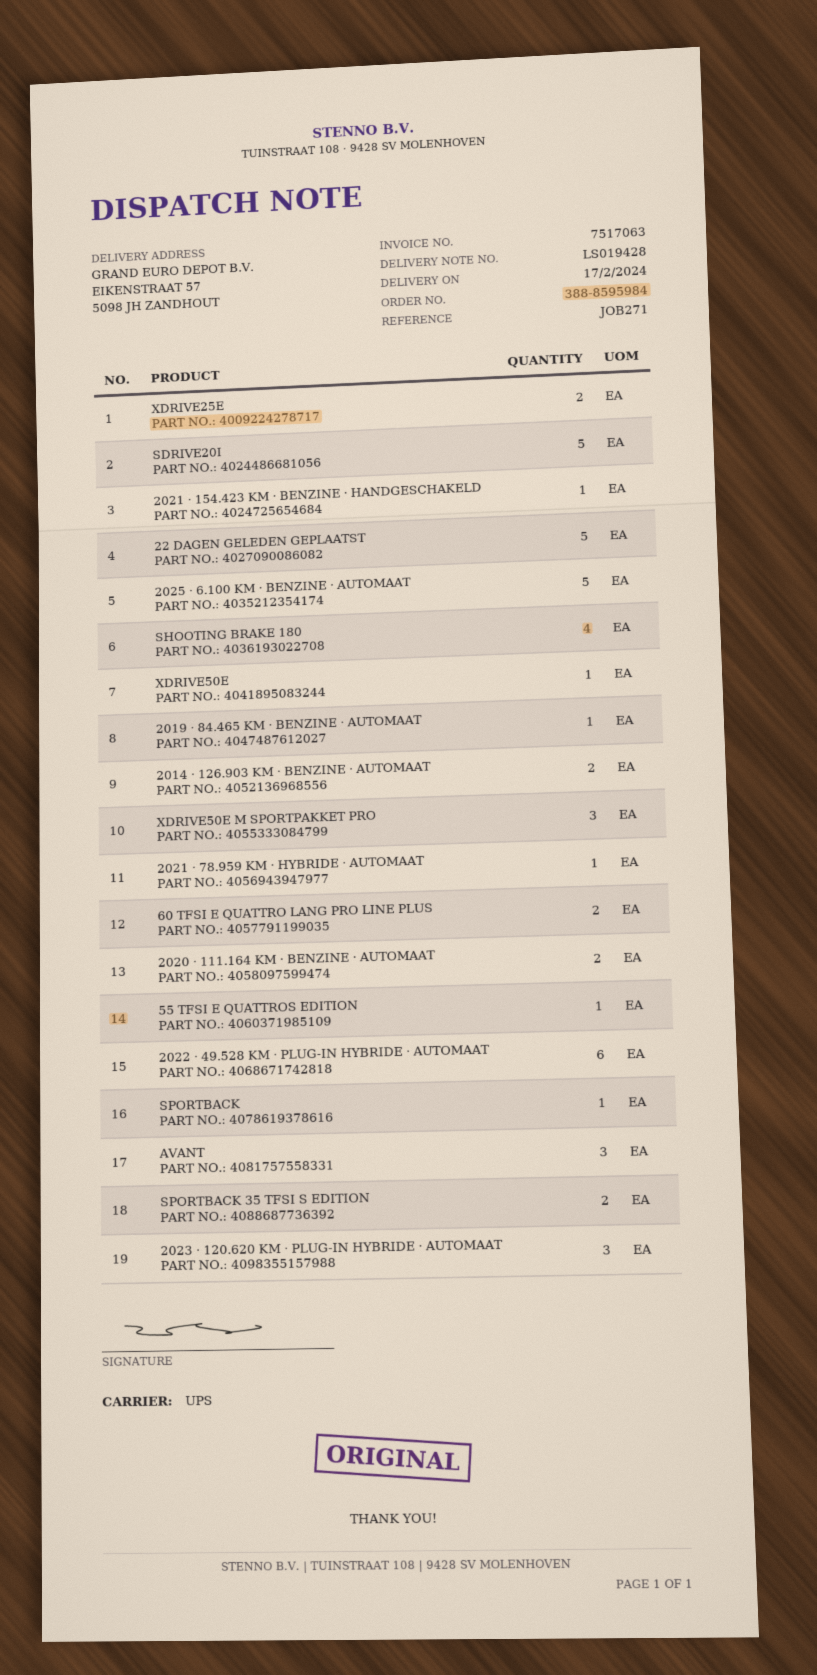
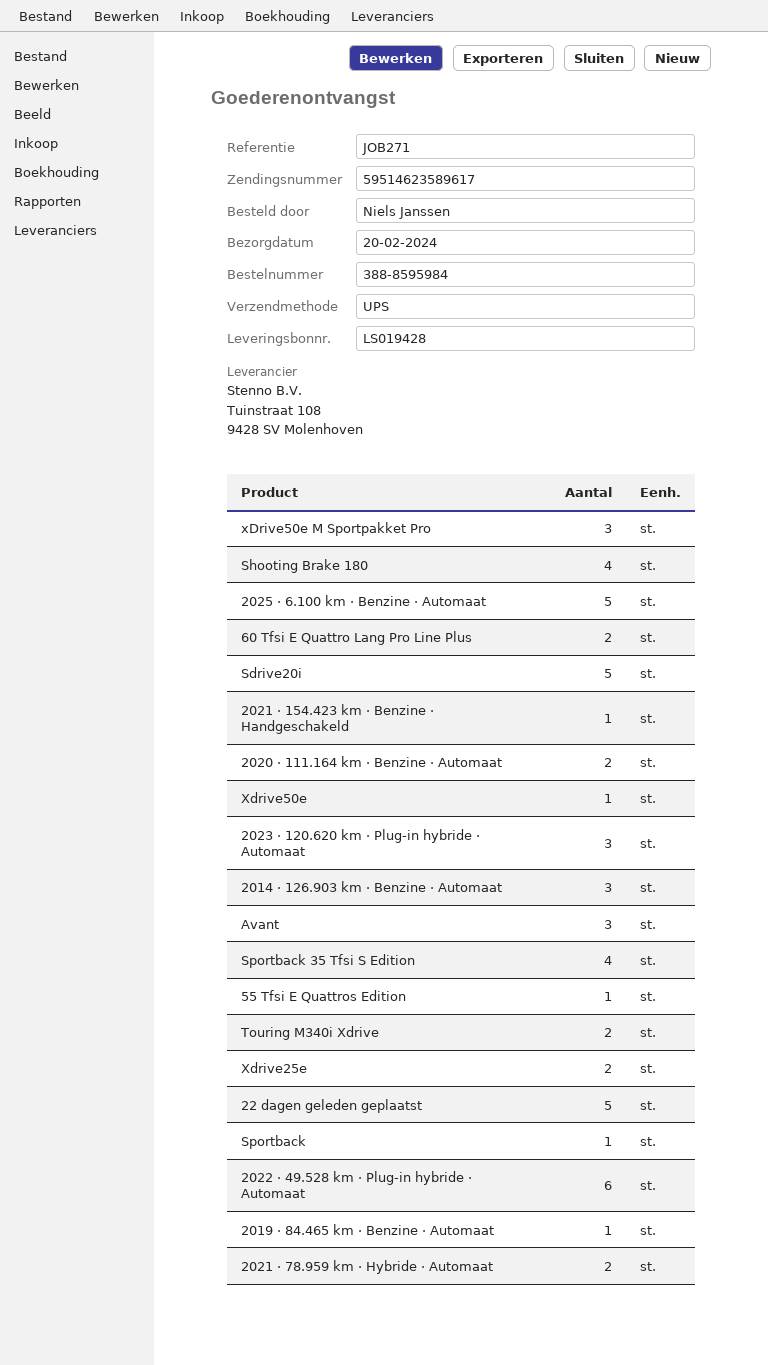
delivery date: 2024-02-17 -> 2024-02-20
2014 · 126.903 KM · BENZINE · AUTOMAAT: 2 -> 3
2021 · 78.959 KM · HYBRIDE · AUTOMAAT: 1 -> 2
SPORTBACK 35 TFSI S EDITION: 2 -> 4
Touring M340i Xdrive: none -> 2

